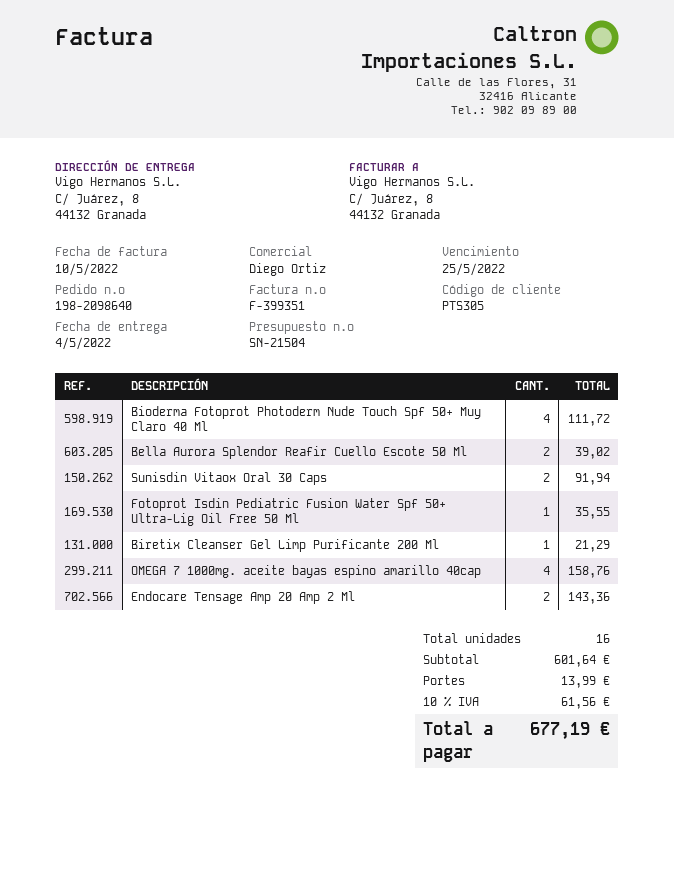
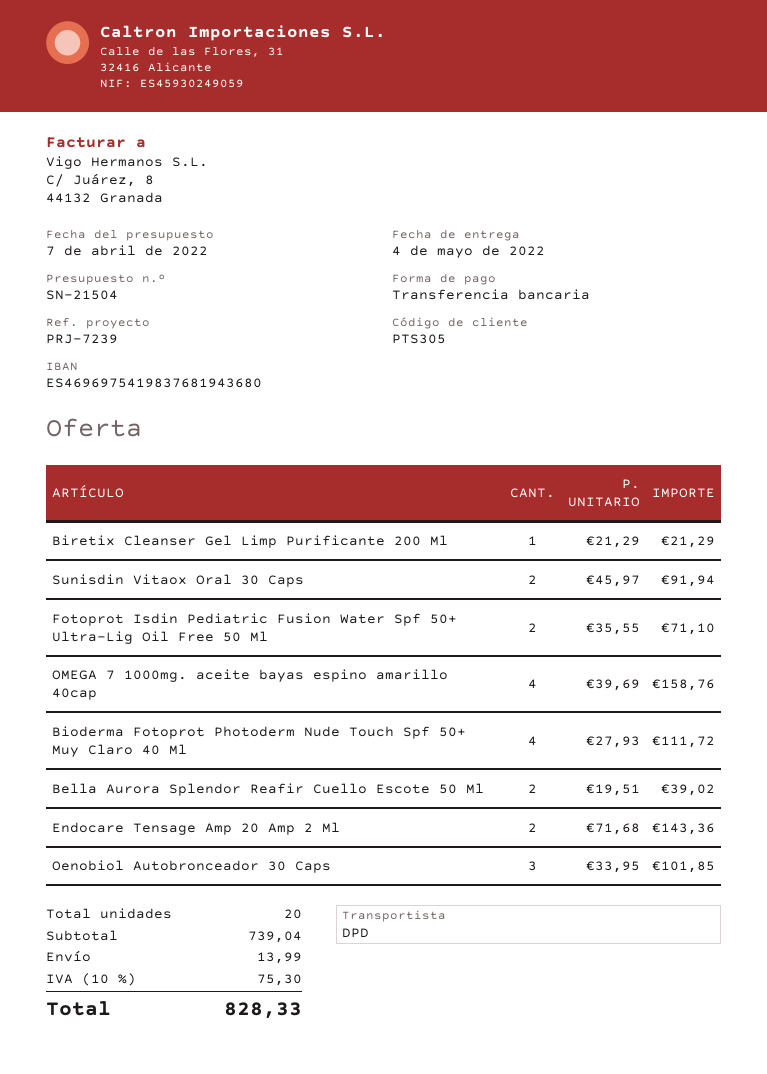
Fotoprot Isdin Pediatric Fusion Water Spf 50+ Ultra-Lig Oil Free 50 Ml: 1 for 35.55 -> 2 for 71.10
Oenobiol Autobronceador 30 Caps: none -> 3 for 101.85
total quantity: 16 -> 20
subtotal: 601.64 -> 739.04
tax: 10% = 61.56 -> 10% = 75.30
total: 677.19 -> 828.33

